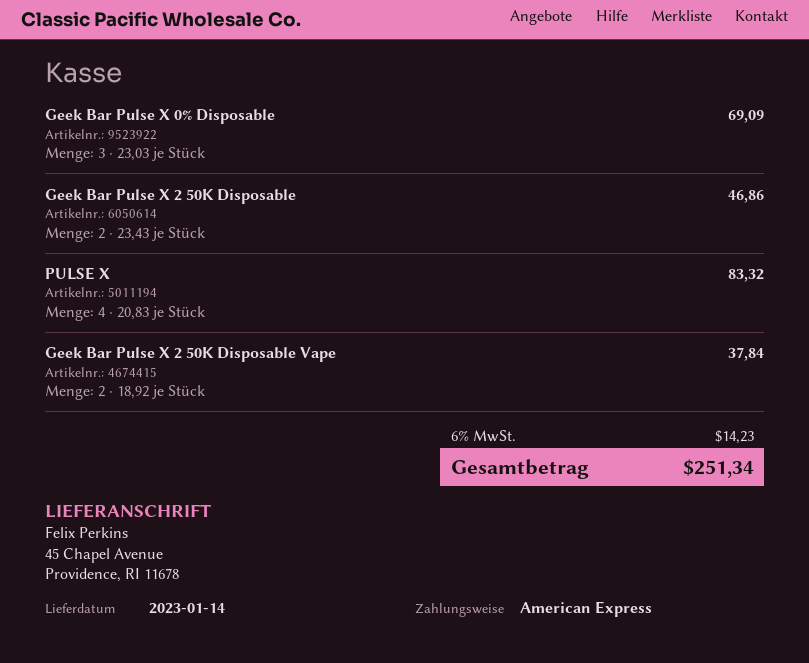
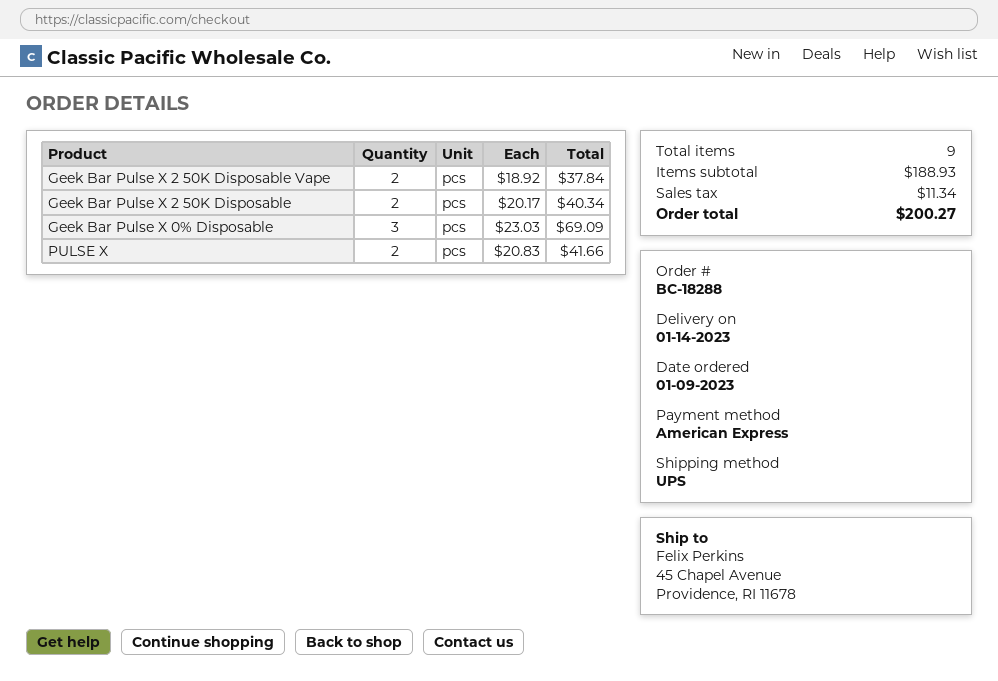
Geek Bar Pulse X 2 50K Disposable: 2 x 23.43 = 46.86 -> 2 x 20.17 = 40.34
PULSE X: 4 x 20.83 = 83.32 -> 2 x 20.83 = 41.66
tax: 14.23 -> 11.34
total: 251.34 -> 200.27

